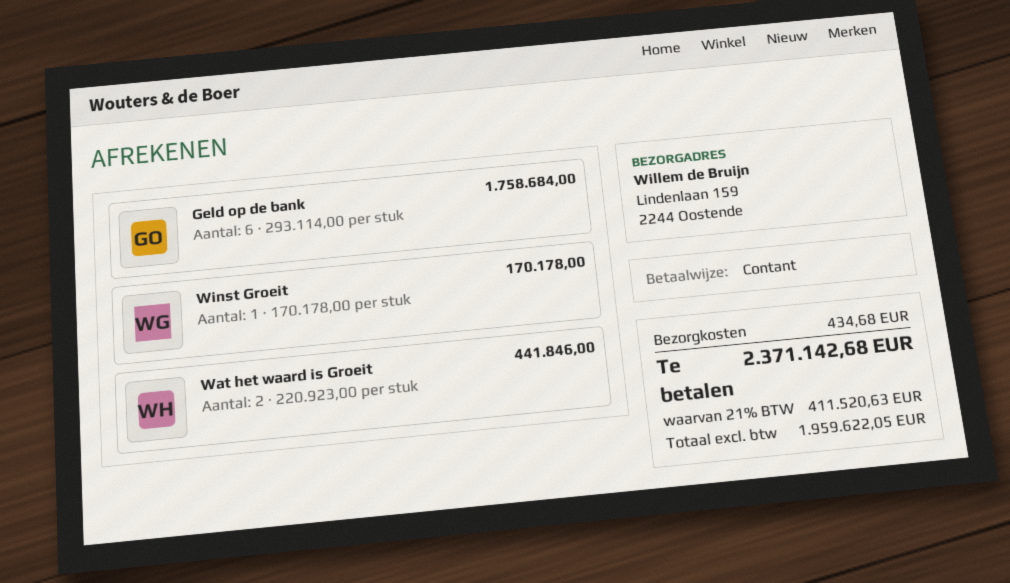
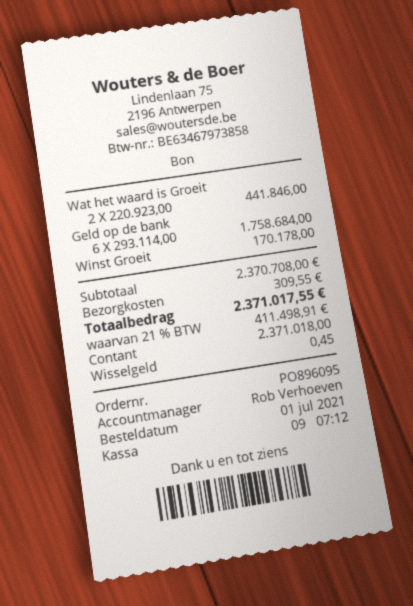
shipping: 434.68 -> 309.55
tax: 21% = 411520.63 -> 21% = 411498.91
total: 2371142.68 -> 2371017.55

